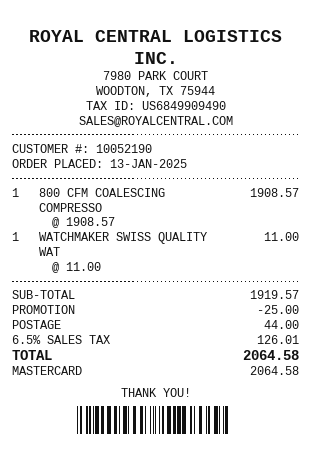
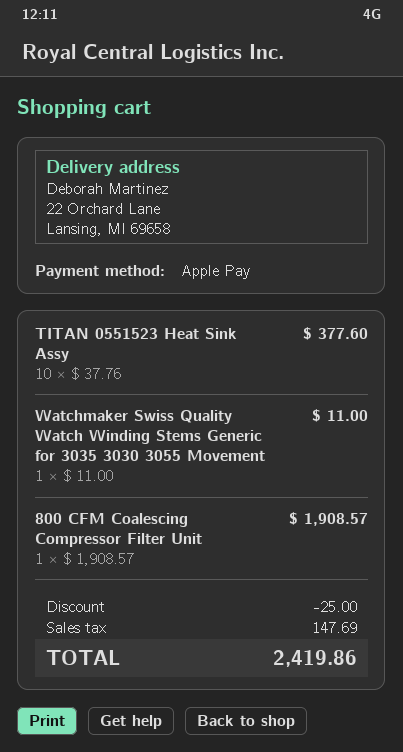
payment method: Mastercard -> Apple Pay
TITAN 0551523 Heat Sink Assy: none -> 10 x 37.76 = 377.60
shipping: 44.00 -> none
tax: 126.01 -> 147.69
total: 2064.58 -> 2419.86

